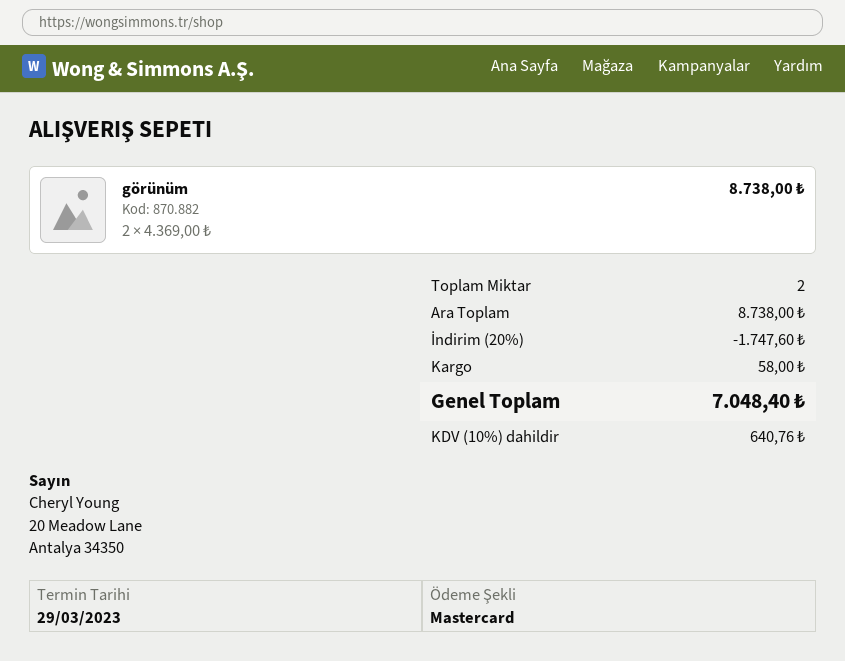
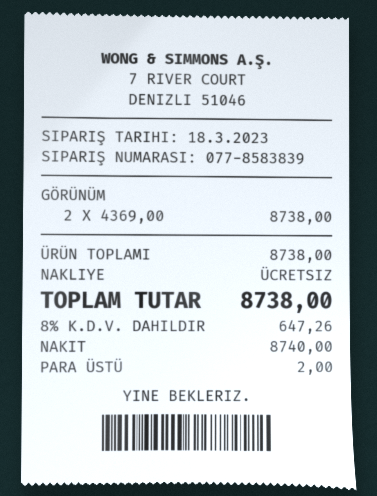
payment method: Mastercard -> cash
discount: 20% = 1747.60 -> none
shipping: 58.00 -> 0.00
tax: 10% = 640.76 -> 8% = 647.26
total: 7048.40 -> 8738.00

